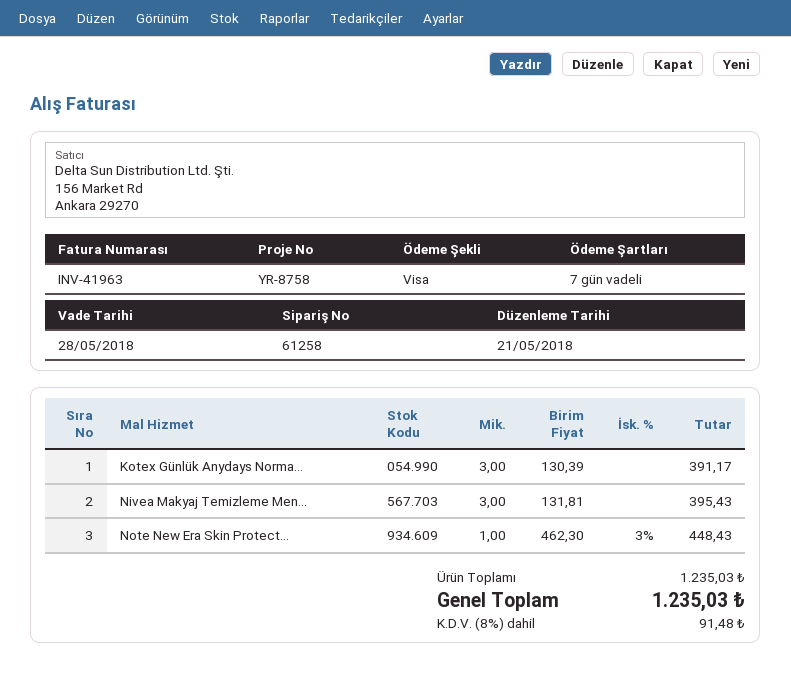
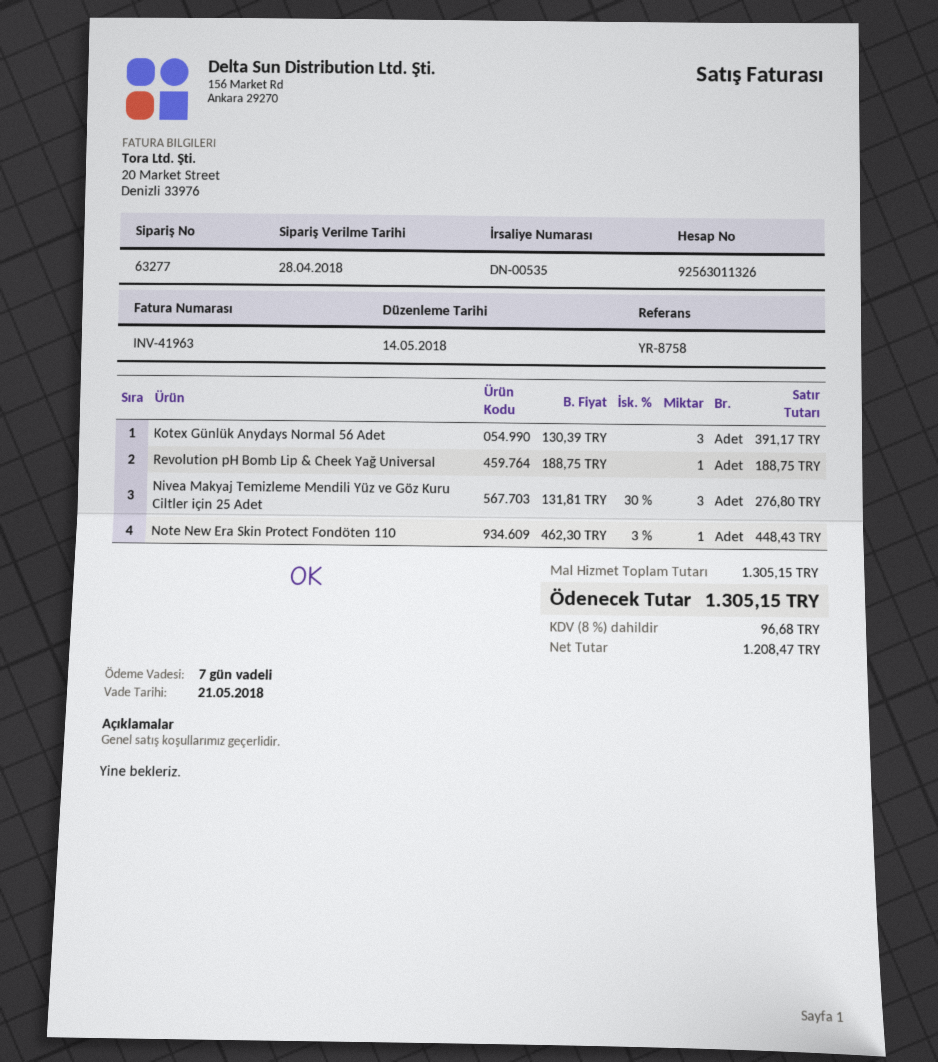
order number: 61258 -> 63277
invoice date: 2018-05-21 -> 2018-05-14
due date: 2018-05-28 -> 2018-05-21
Nivea Makyaj Temizleme Men...: 3 x 131.81 = 395.43 -> 3 x 131.81 - 30% = 276.80
Revolution pH Bomb Lip & Cheek Yağ Universal: none -> 1 x 188.75 = 188.75
subtotal: 1235.03 -> 1305.15
tax: 8% = 91.48 -> 8% = 96.68
total: 1235.03 -> 1305.15

